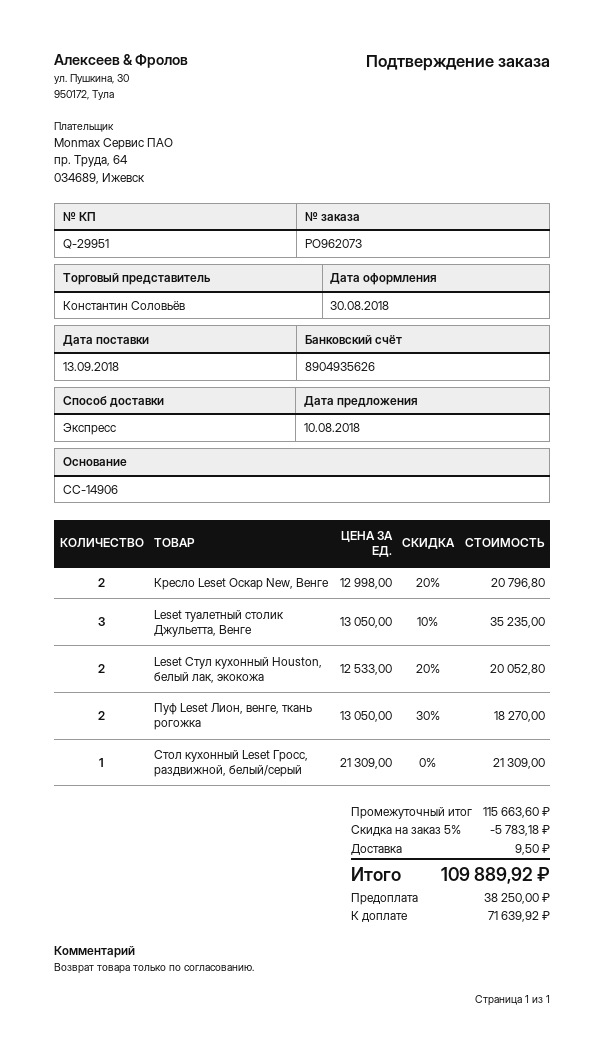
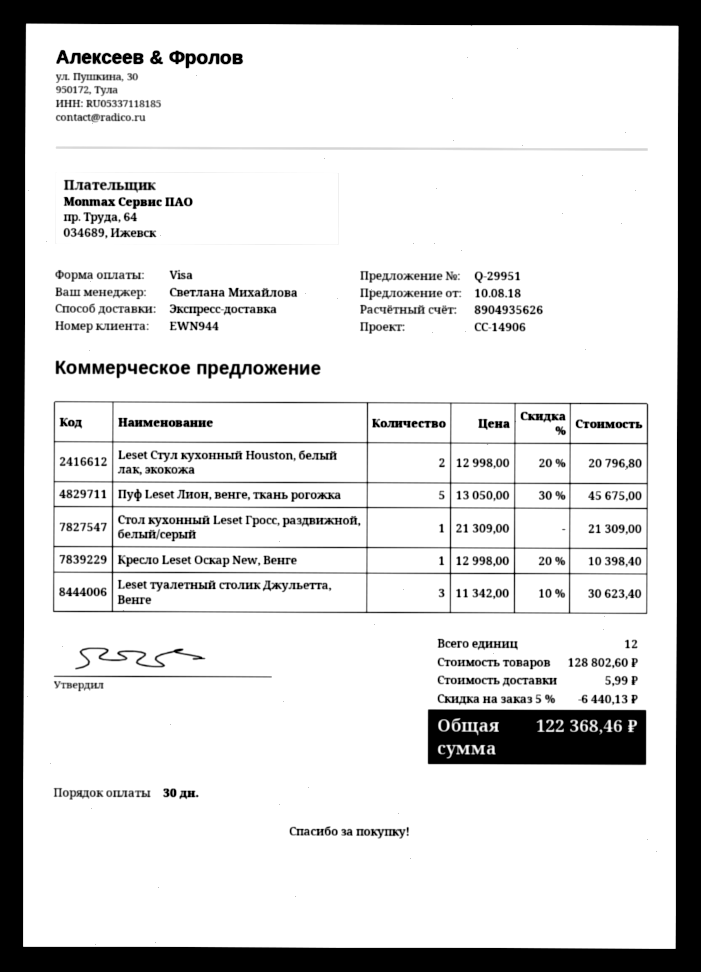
sales rep: Константин Соловьёв -> Светлана Михайлова
Кресло Leset Оскар New, Венге: 2 x 12998.00 - 20% = 20796.80 -> 1 x 12998.00 - 20% = 10398.40
Leset туалетный столик Джульетта, Венге: 3 x 13050.00 - 10% = 35235.00 -> 3 x 11342.00 - 10% = 30623.40
Leset Стул кухонный Houston, белый лак, экокожа: 2 x 12533.00 - 20% = 20052.80 -> 2 x 12998.00 - 20% = 20796.80
Пуф Leset Лион, венге, ткань рогожка: 2 x 13050.00 - 30% = 18270.00 -> 5 x 13050.00 - 30% = 45675.00
subtotal: 115663.60 -> 128802.60
discount: 5% = 5783.18 -> 5% = 6440.13
shipping: 9.50 -> 5.99
total: 109889.92 -> 122368.46

